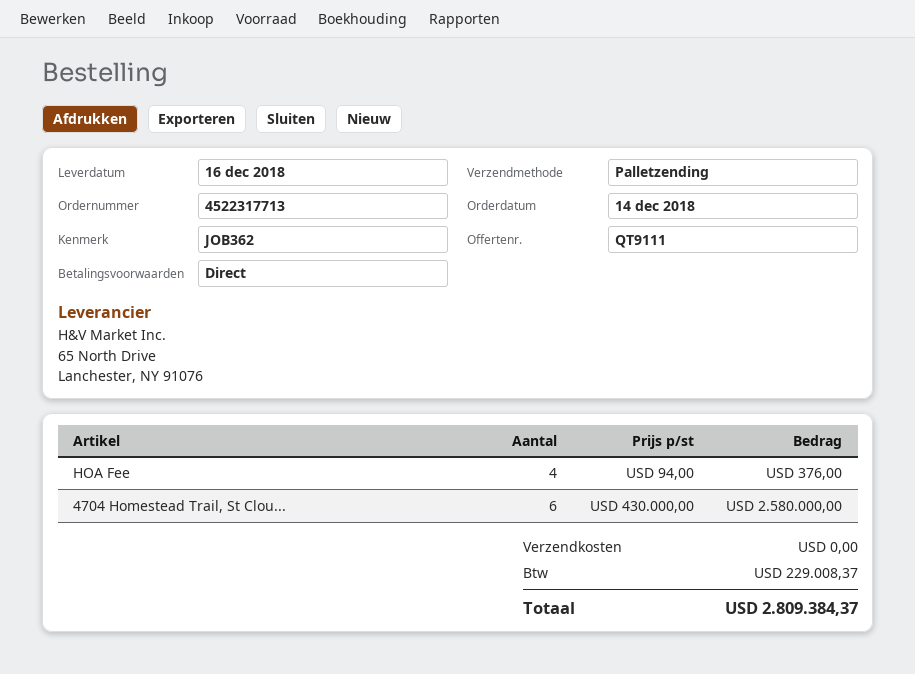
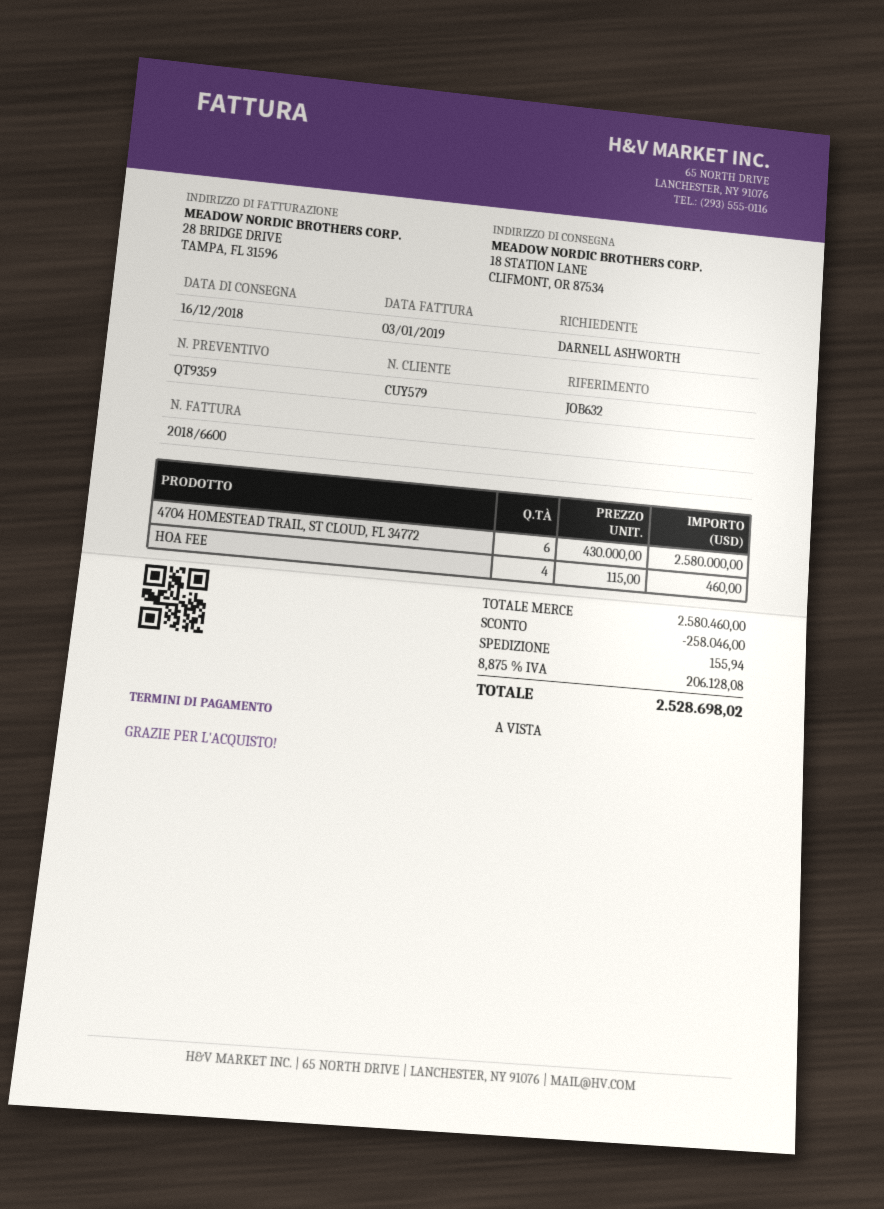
quote number: QT9111 -> QT9359
reference: JOB362 -> JOB632
HOA Fee: 4 x 94.00 = 376.00 -> 4 x 115.00 = 460.00
discount: none -> 258046.00
shipping: 0.00 -> 155.94
tax: 229008.37 -> 206128.08
total: 2809384.37 -> 2528698.02

